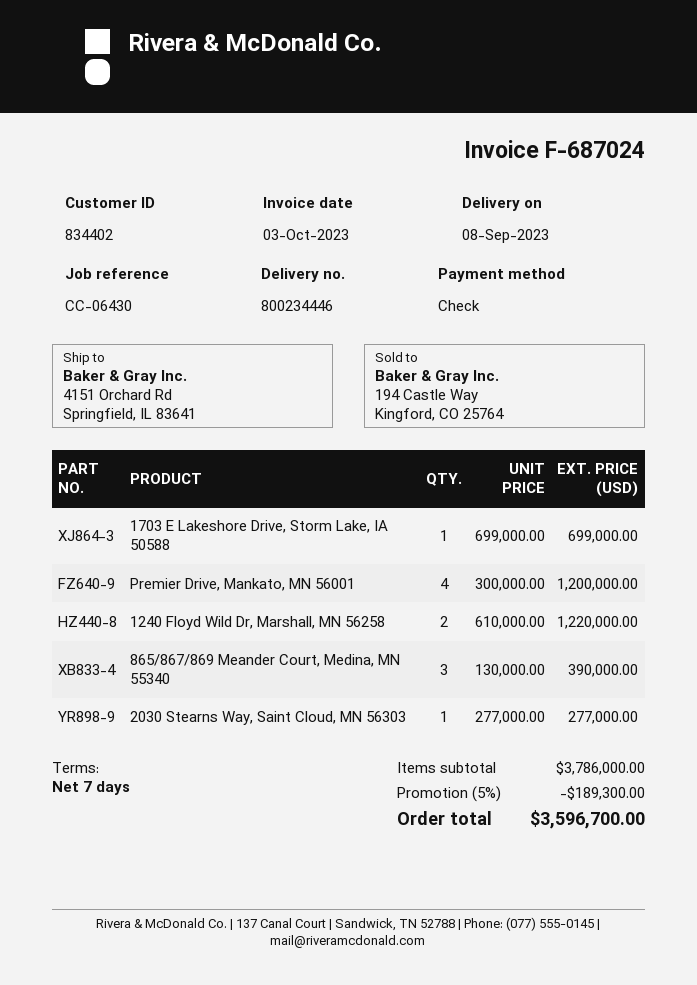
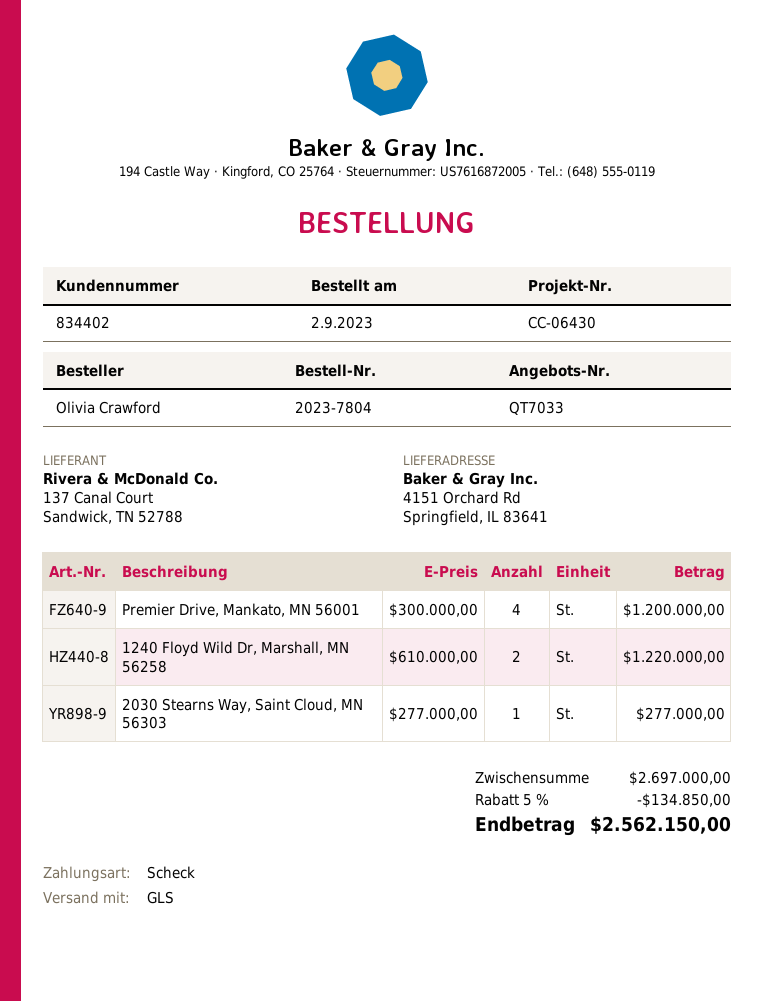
1703 E Lakeshore Drive, Storm Lake, IA 50588: 1 x 699000.00 = 699000.00 -> none
865/867/869 Meander Court, Medina, MN 55340: 3 x 130000.00 = 390000.00 -> none
subtotal: 3786000.00 -> 2697000.00
discount: 5% = 189300.00 -> 5% = 134850.00
total: 3596700.00 -> 2562150.00

